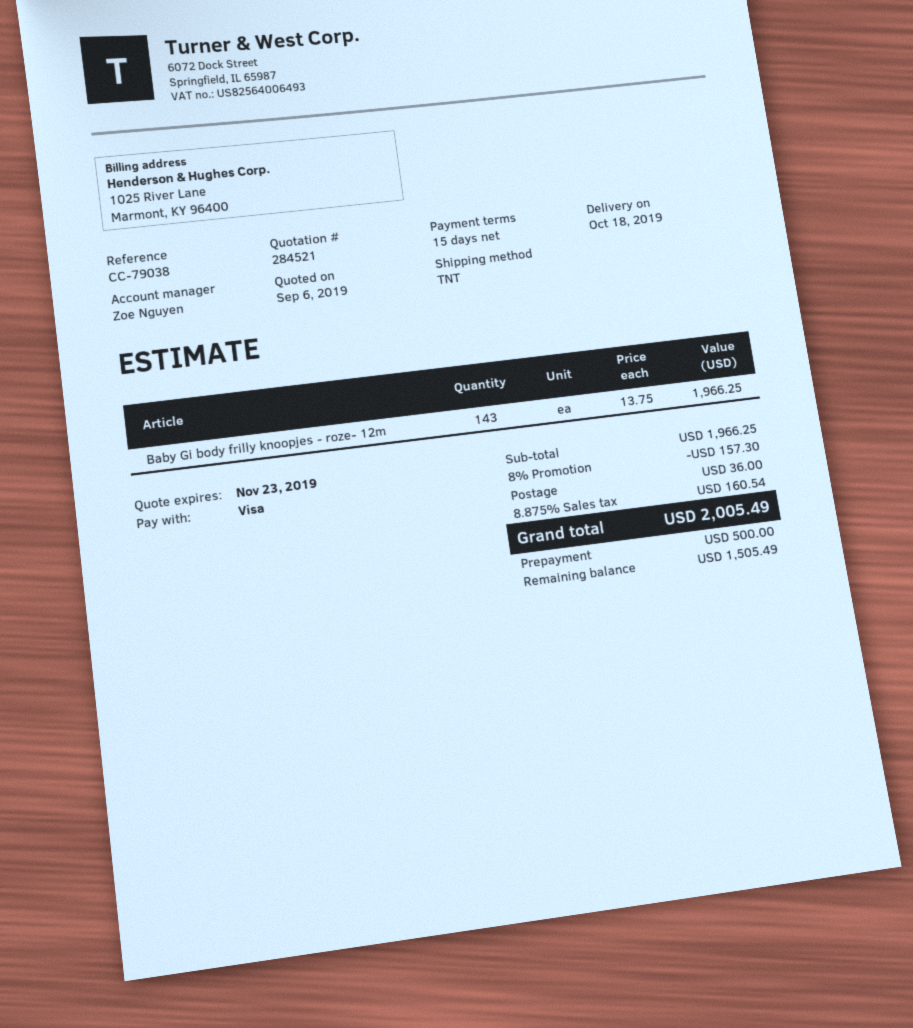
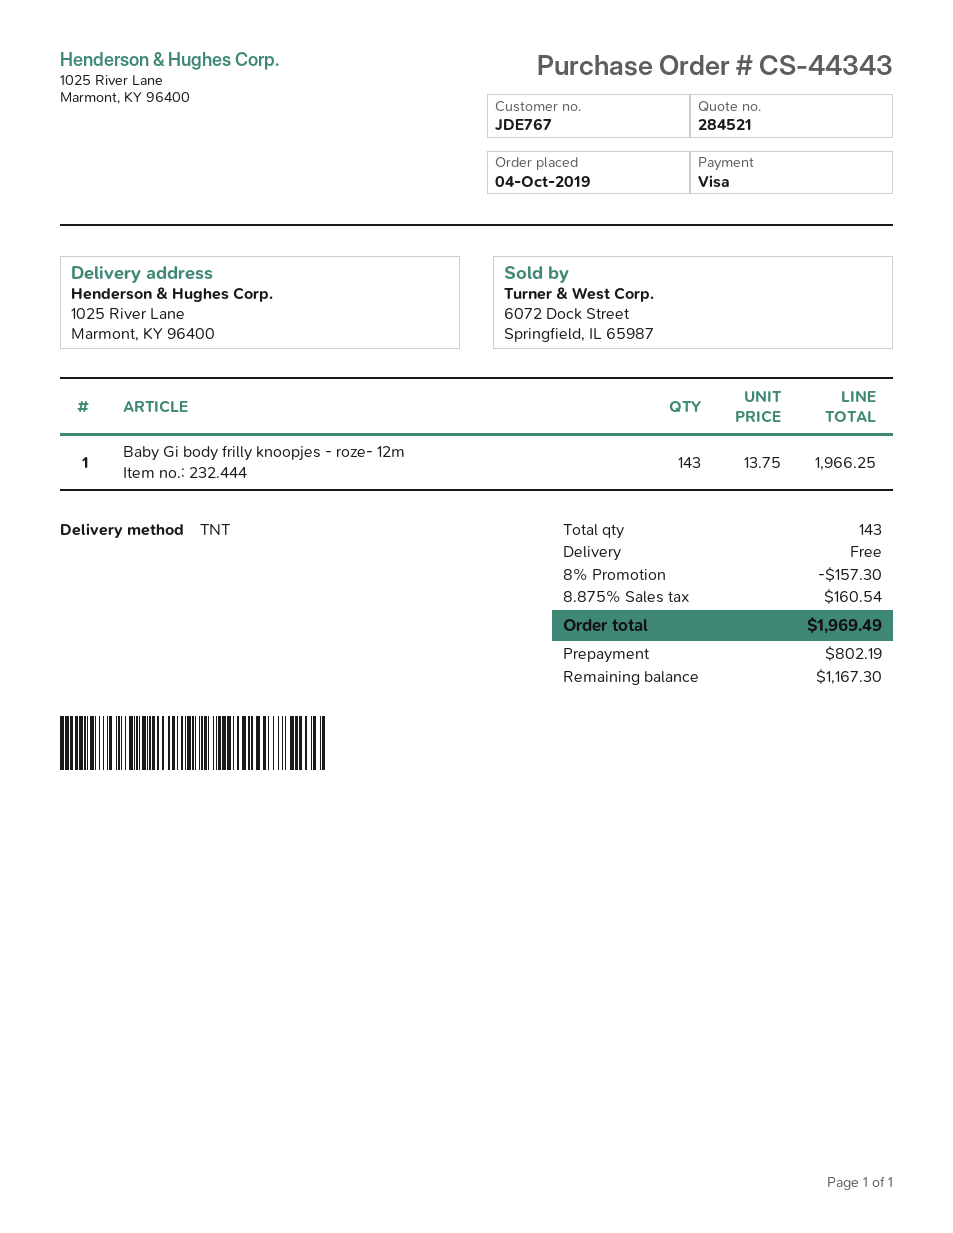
shipping: 36.00 -> 0.00
total: 2005.49 -> 1969.49
deposit: 500.00 -> 802.19
balance: 1505.49 -> 1167.30

